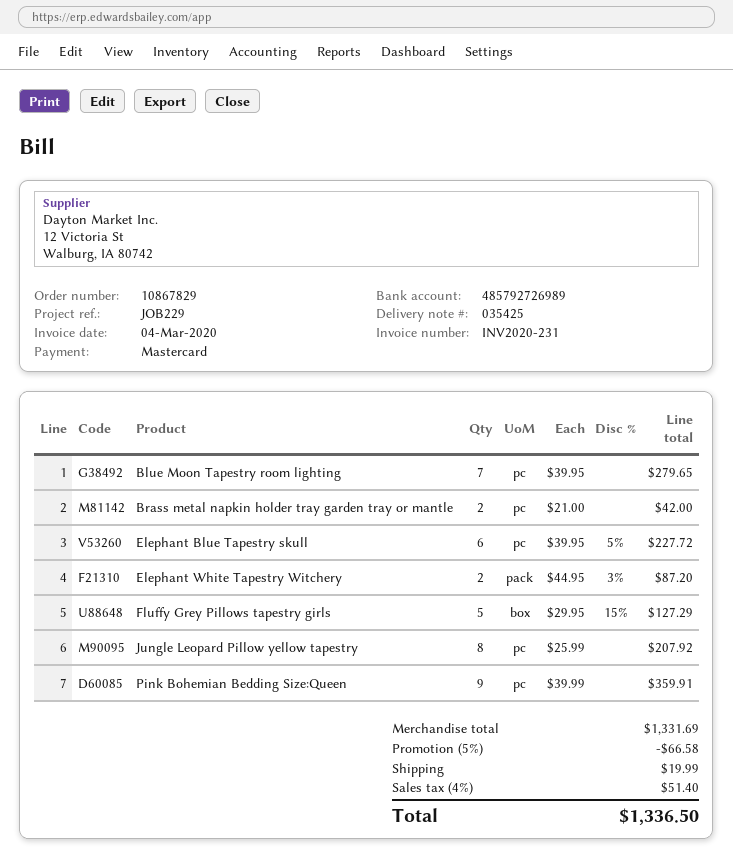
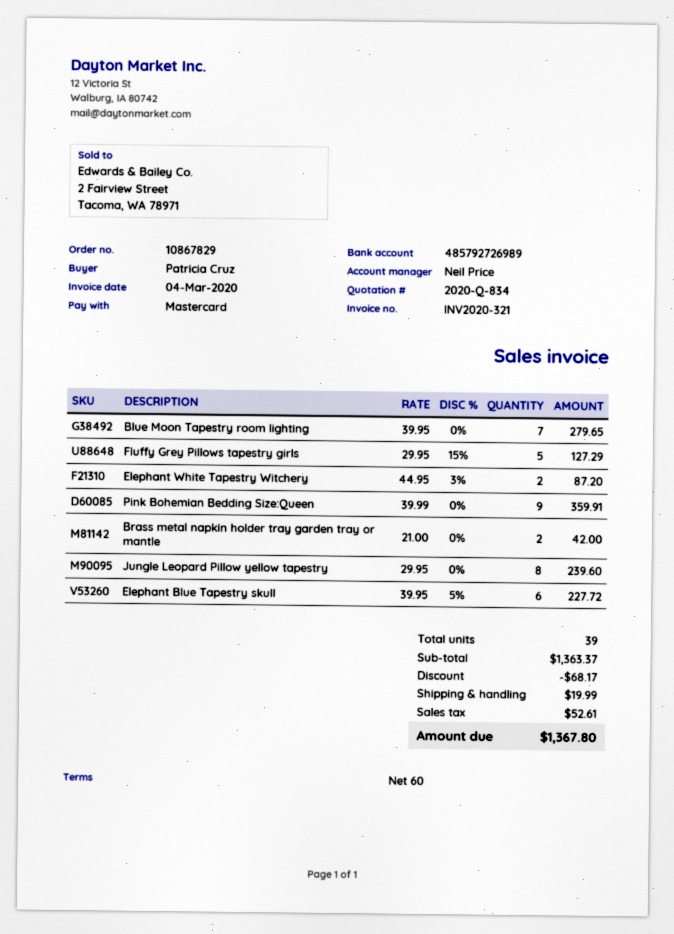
invoice number: INV2020-231 -> INV2020-321
Jungle Leopard Pillow yellow tapestry: 8 x 25.99 = 207.92 -> 8 x 29.95 = 239.60
subtotal: 1331.69 -> 1363.37
discount: 66.58 -> 68.17
tax: 51.40 -> 52.61
total: 1336.50 -> 1367.80

